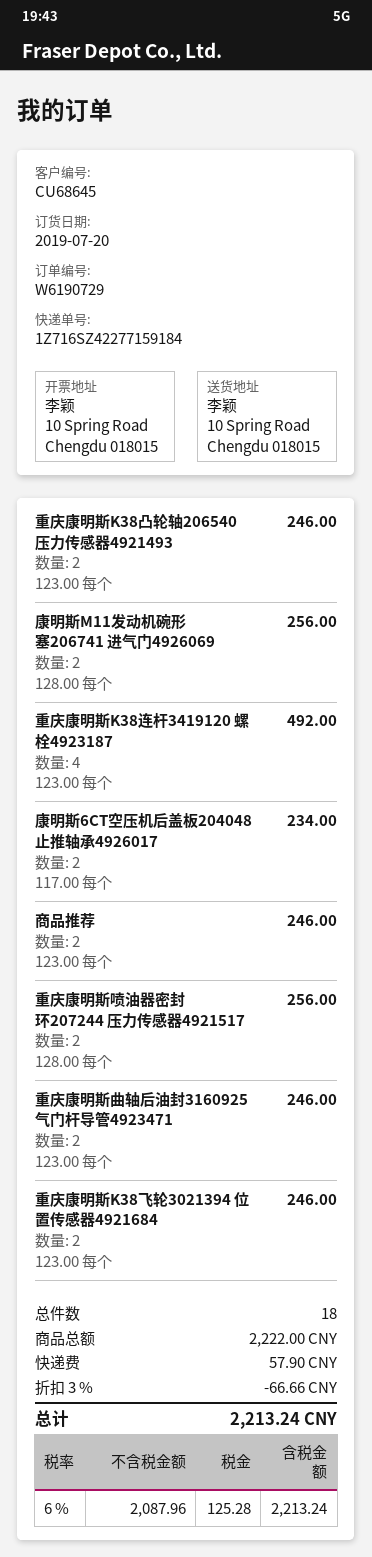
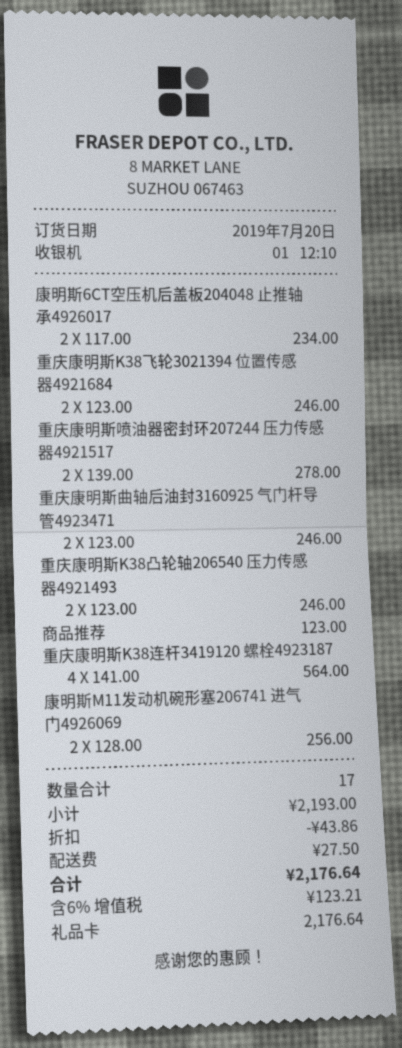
重庆康明斯K38连杆3419120 螺栓4923187: 4 x 123.00 = 492.00 -> 4 x 141.00 = 564.00
商品推荐: 2 x 123.00 = 246.00 -> 1 x 123.00 = 123.00
重庆康明斯喷油器密封环207244 压力传感器4921517: 2 x 128.00 = 256.00 -> 2 x 139.00 = 278.00
total quantity: 18 -> 17
subtotal: 2222.00 -> 2193.00
discount: 66.66 -> 43.86
shipping: 57.90 -> 27.50
tax: 6% = 125.28 -> 6% = 123.21
total: 2213.24 -> 2176.64

